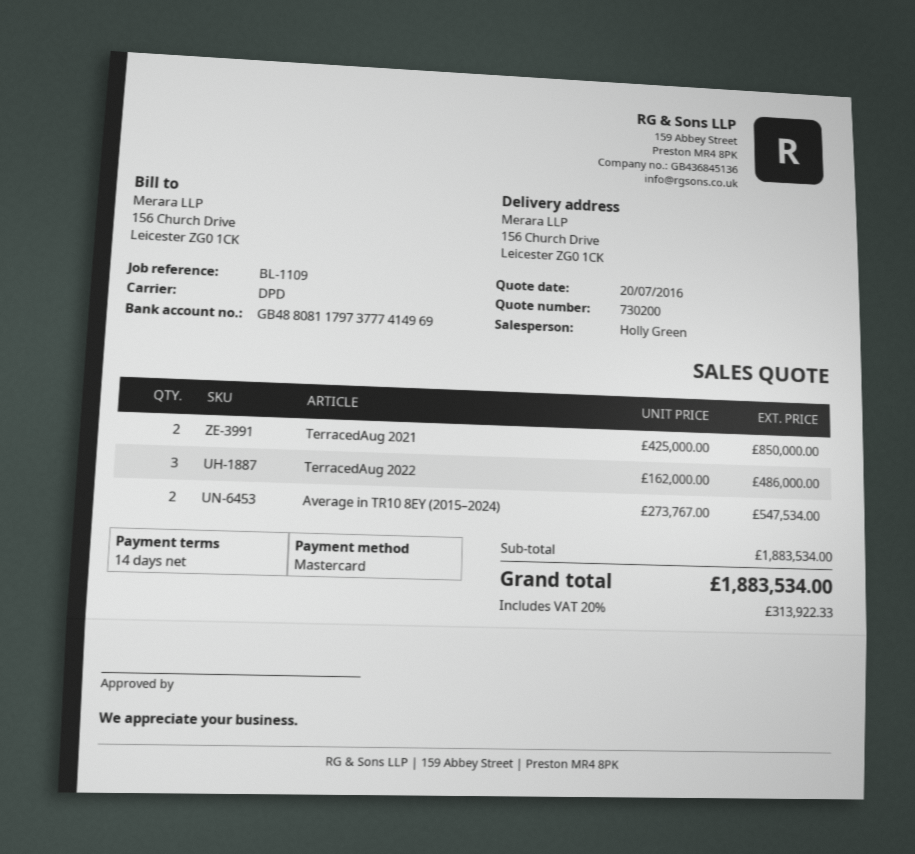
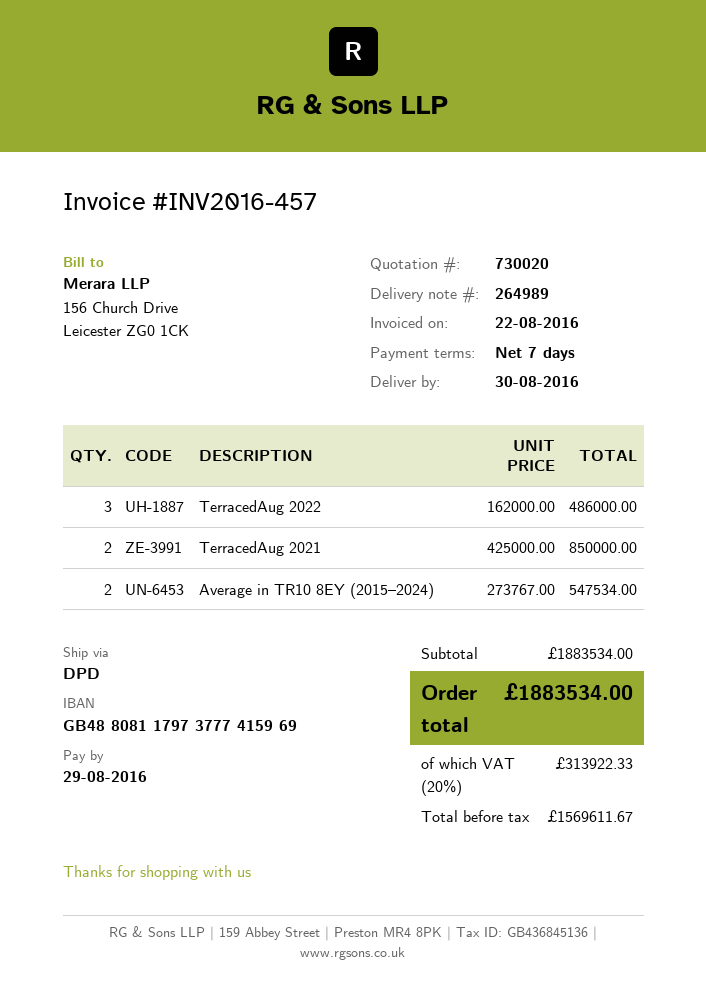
quote number: 730200 -> 730020
payment terms: 14 days -> 7 days
bank account: GB48808117973777414969 -> GB48808117973777415969

